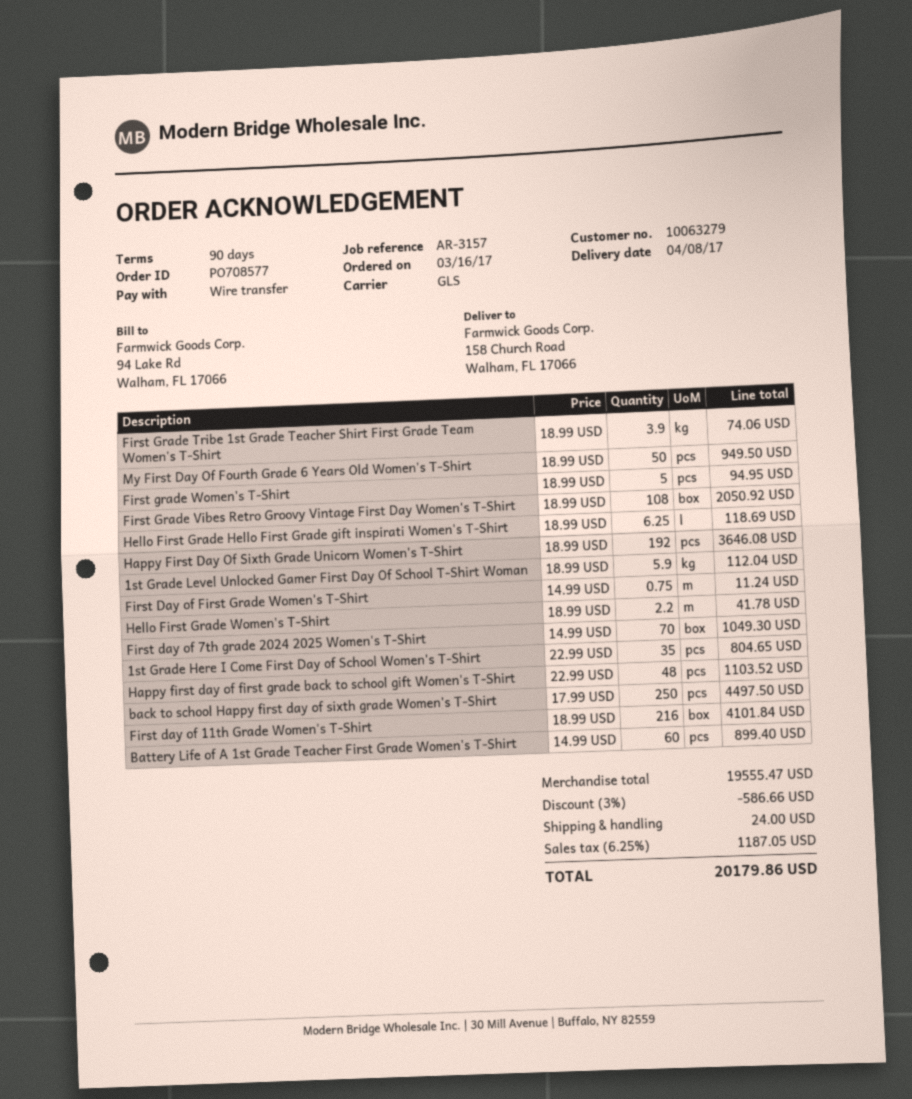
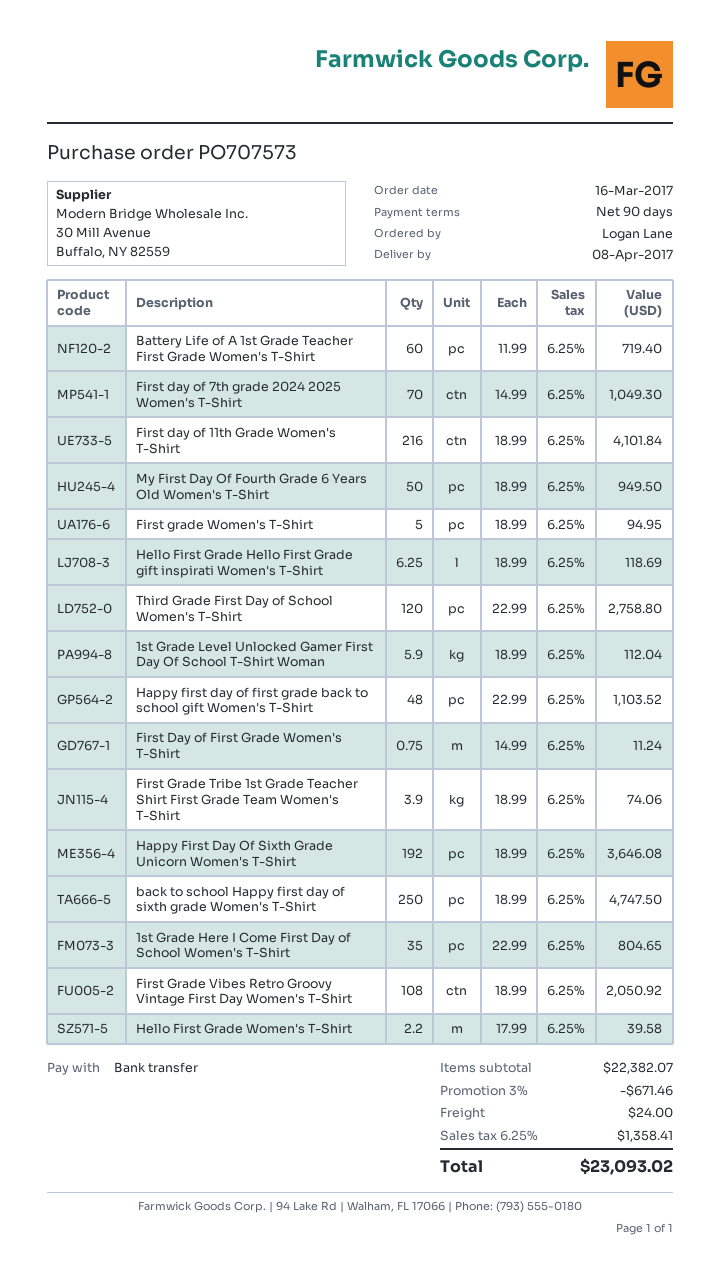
order number: PO708577 -> PO707573
Hello First Grade Women's T-Shirt: 2.2 x 18.99 = 41.78 -> 2.2 x 17.99 = 39.58
back to school Happy first day of sixth grade Women's T-Shirt: 250 x 17.99 = 4497.50 -> 250 x 18.99 = 4747.50
Battery Life of A 1st Grade Teacher First Grade Women's T-Shirt: 60 x 14.99 = 899.40 -> 60 x 11.99 = 719.40
Third Grade First Day of School Women's T-Shirt: none -> 120 x 22.99 = 2758.80
subtotal: 19555.47 -> 22382.07
discount: 3% = 586.66 -> 3% = 671.46
tax: 6.25% = 1187.05 -> 6.25% = 1358.41
total: 20179.86 -> 23093.02

